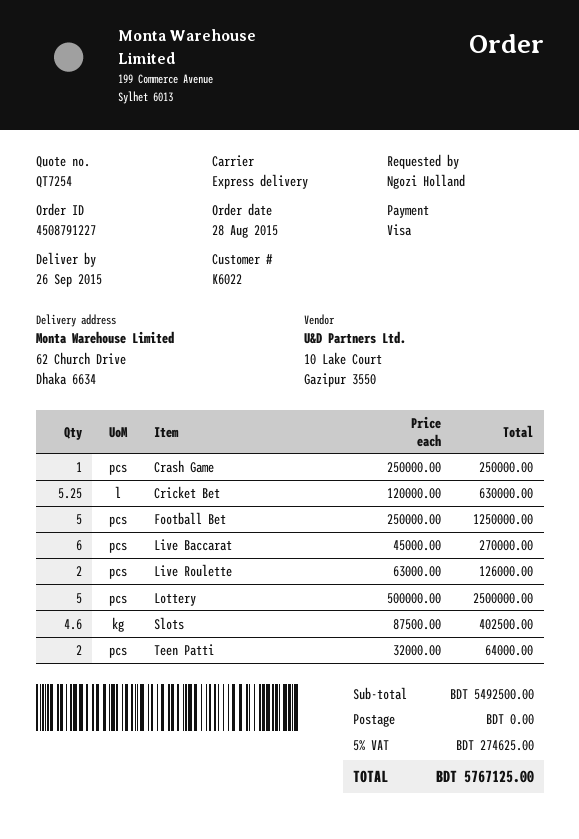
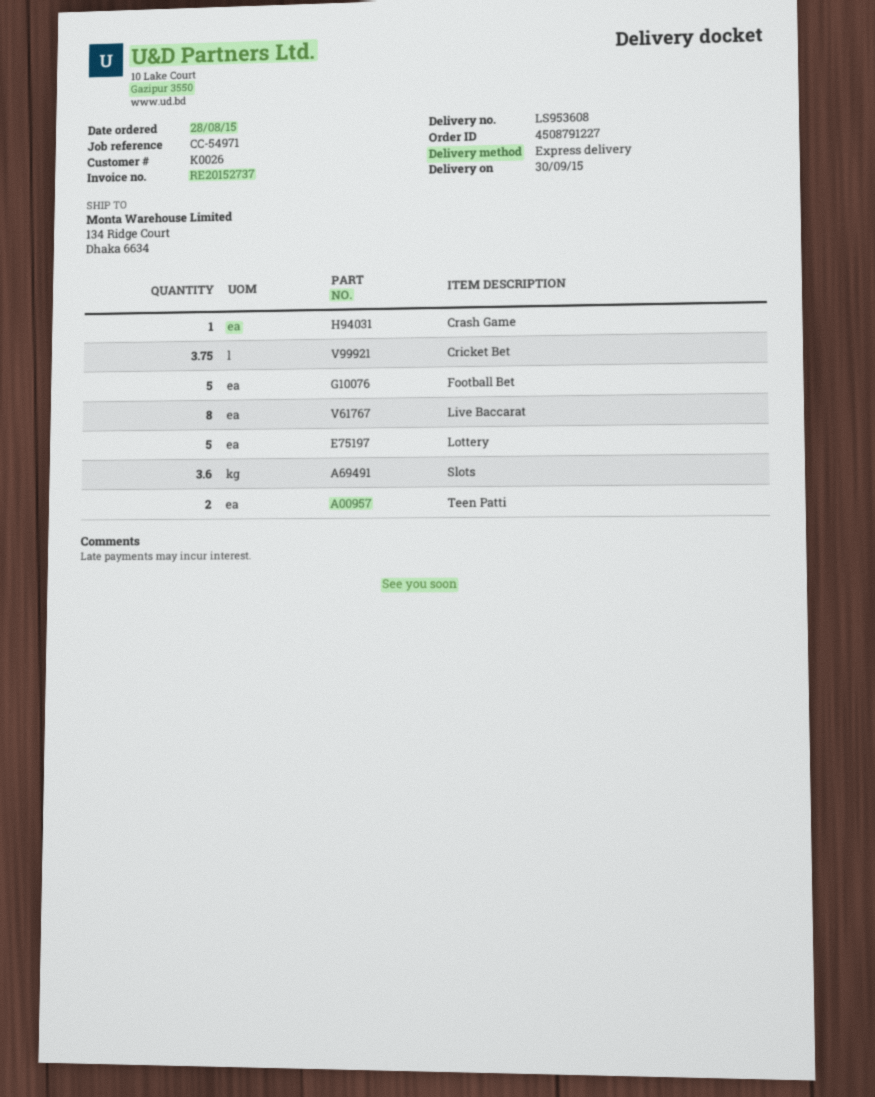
delivery date: 2015-09-26 -> 2015-09-30
customer number: K6022 -> K0026
ship to: 62 Church Drive, Dhaka 6634 -> 134 Ridge Court, Dhaka 6634
Cricket Bet: 5.25 -> 3.75
Live Baccarat: 6 -> 8
Live Roulette: 2 -> none
Slots: 4.6 -> 3.6

